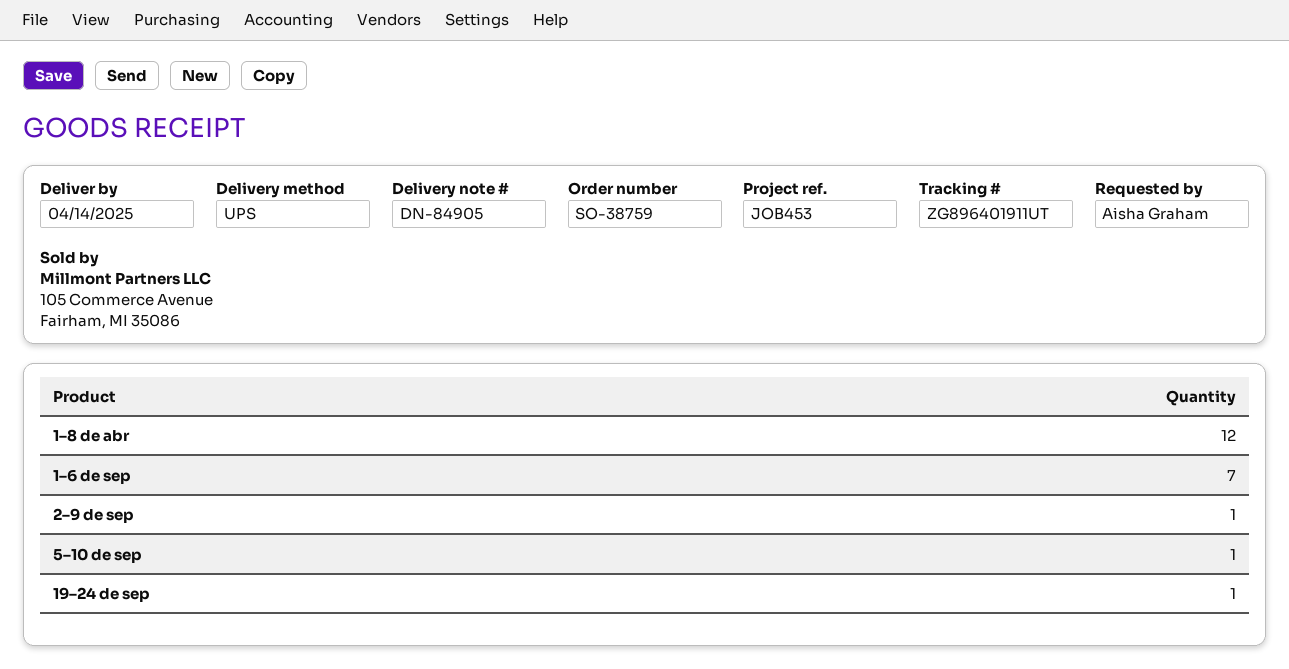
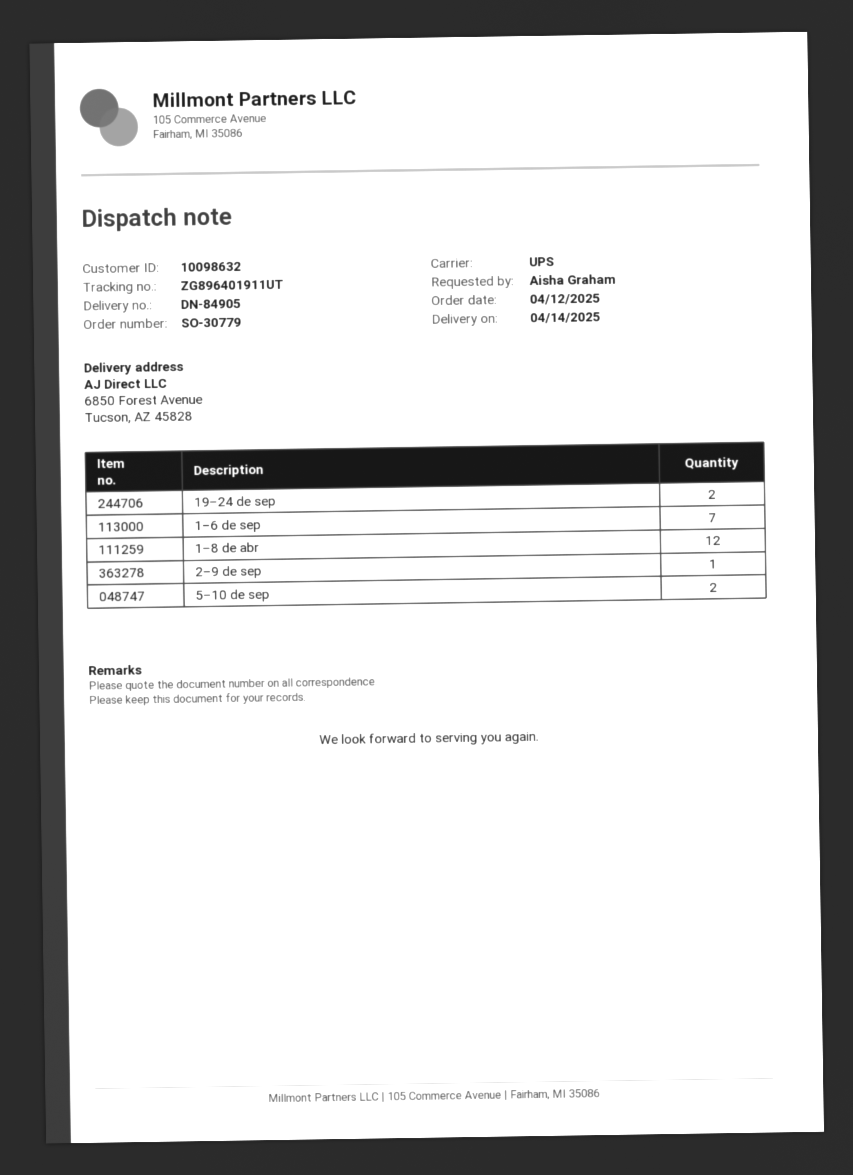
order number: SO-38759 -> SO-30779
5–10 de sep: 1 -> 2
19–24 de sep: 1 -> 2

